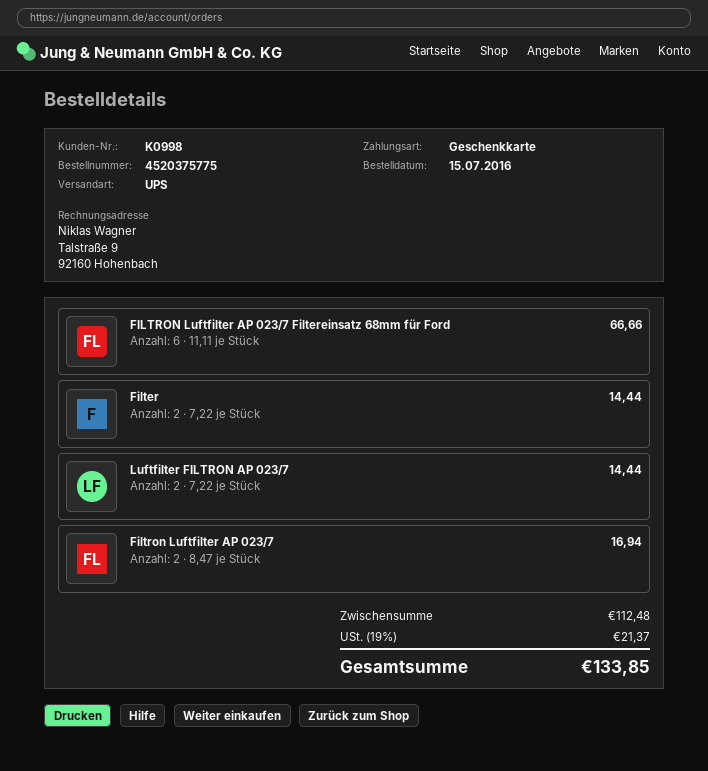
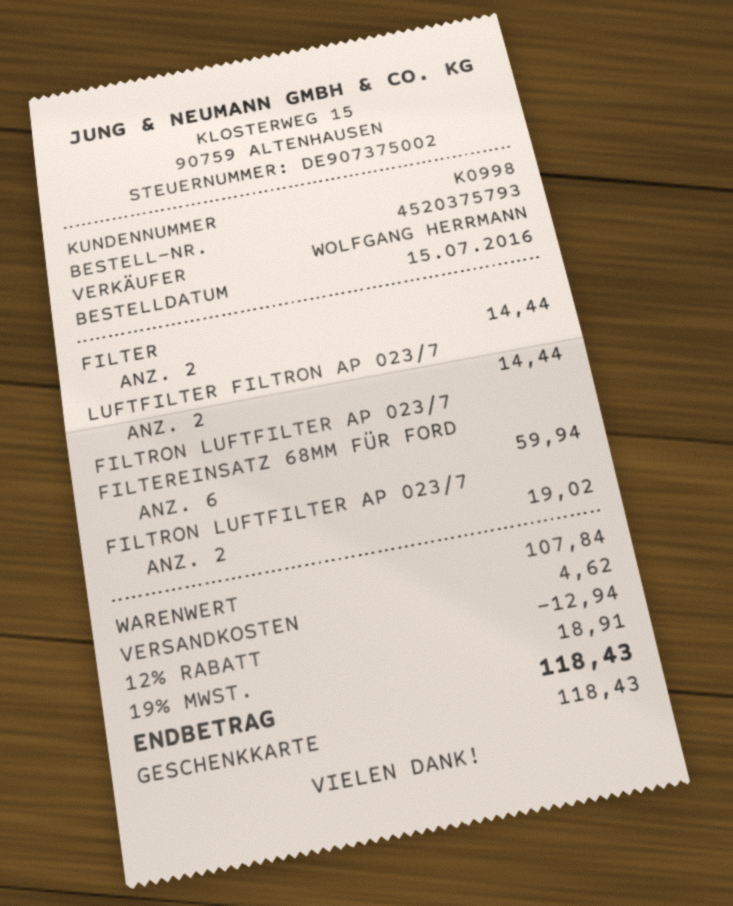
order number: 4520375775 -> 4520375793
FILTRON Luftfilter AP 023/7 Filtereinsatz 68mm für Ford: 6 for 66.66 -> 6 for 59.94
Filtron Luftfilter AP 023/7: 2 for 16.94 -> 2 for 19.02
subtotal: 112.48 -> 107.84
discount: none -> 12% = 12.94
shipping: none -> 4.62
tax: 19% = 21.37 -> 19% = 18.91
total: 133.85 -> 118.43

